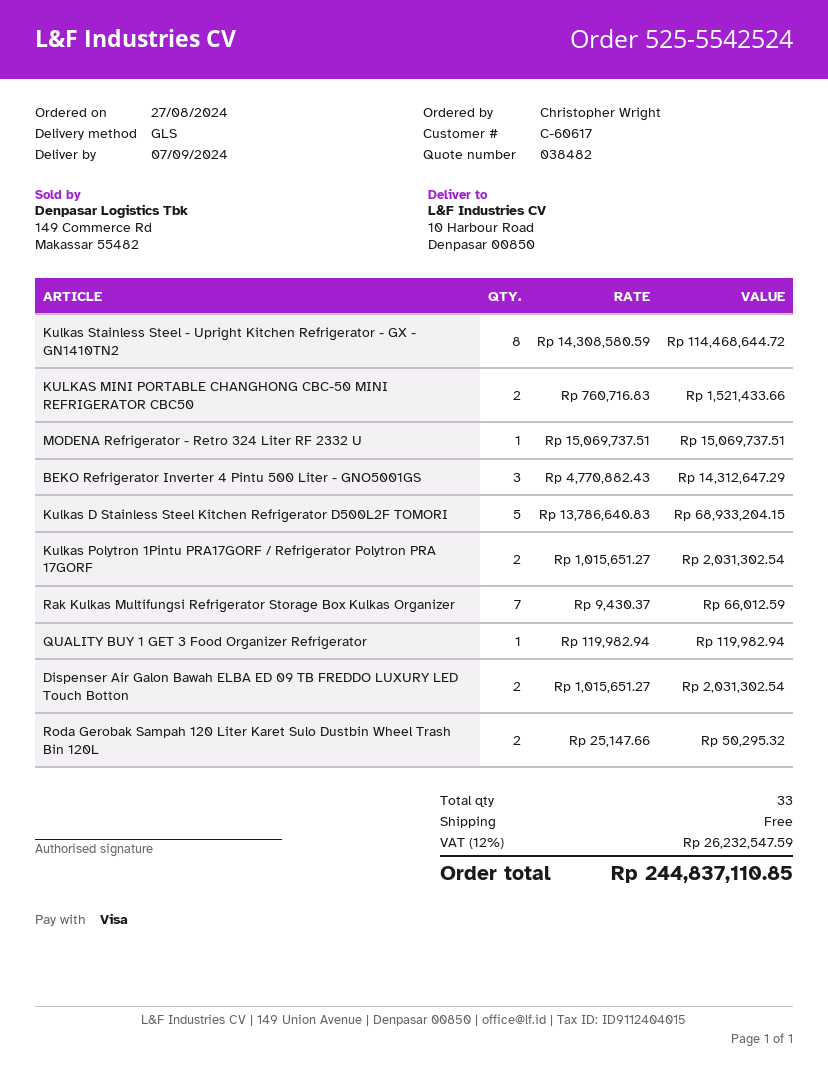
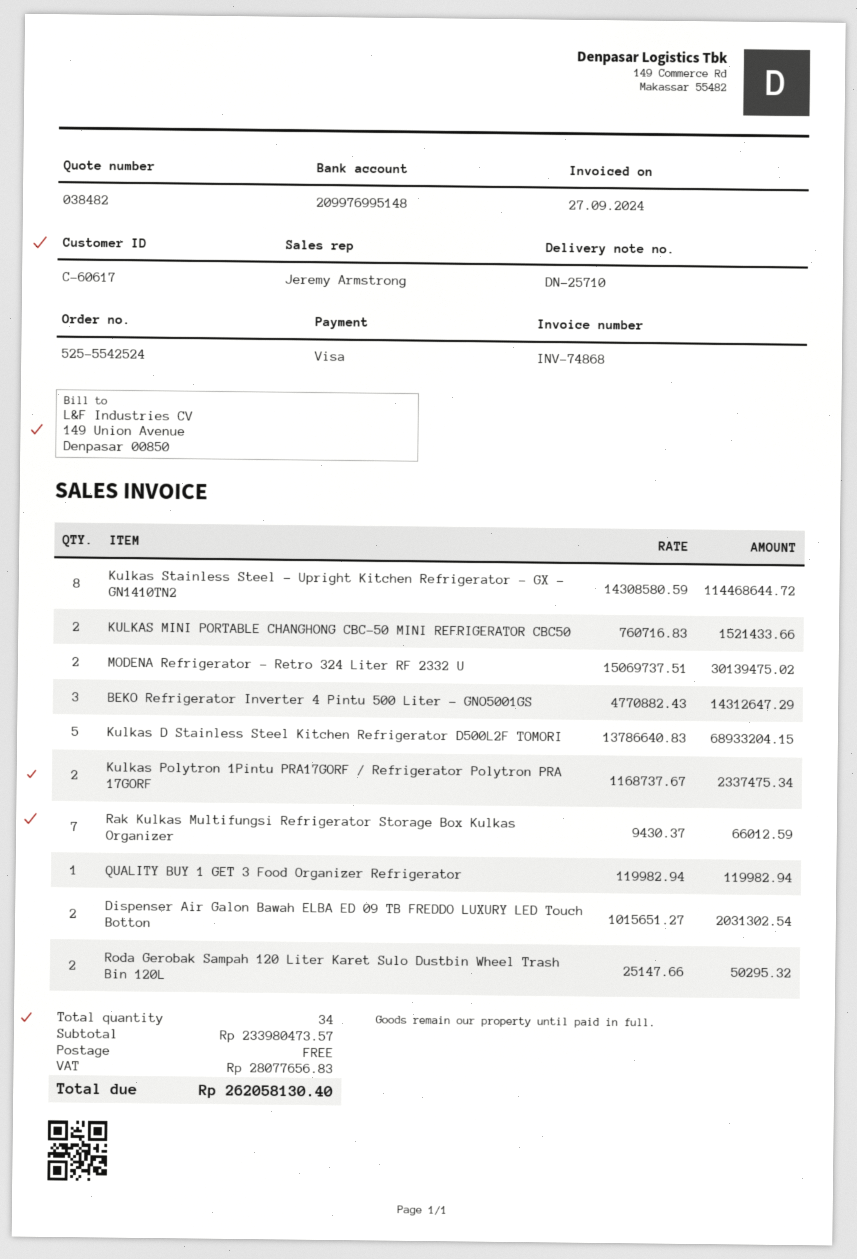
MODENA Refrigerator - Retro 324 Liter RF 2332 U: 1 x 15069737.51 = 15069737.51 -> 2 x 15069737.51 = 30139475.02
Kulkas Polytron 1Pintu PRA17GORF / Refrigerator Polytron PRA 17GORF: 2 x 1015651.27 = 2031302.54 -> 2 x 1168737.67 = 2337475.34
total quantity: 33 -> 34
tax: 26232547.59 -> 28077656.83
total: 244837110.85 -> 262058130.40

